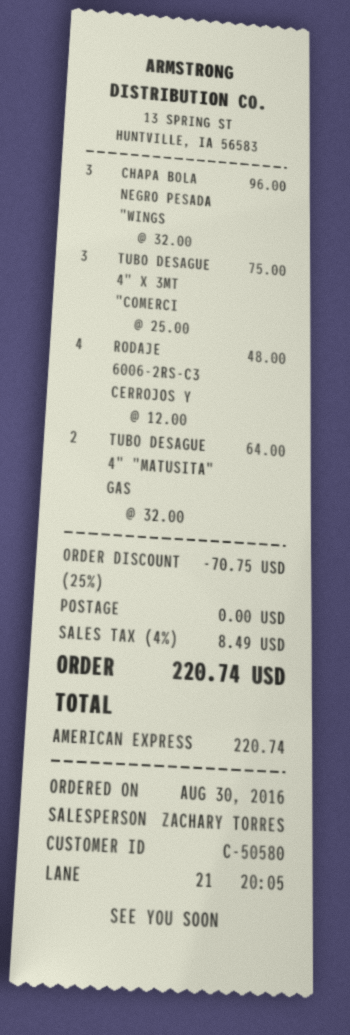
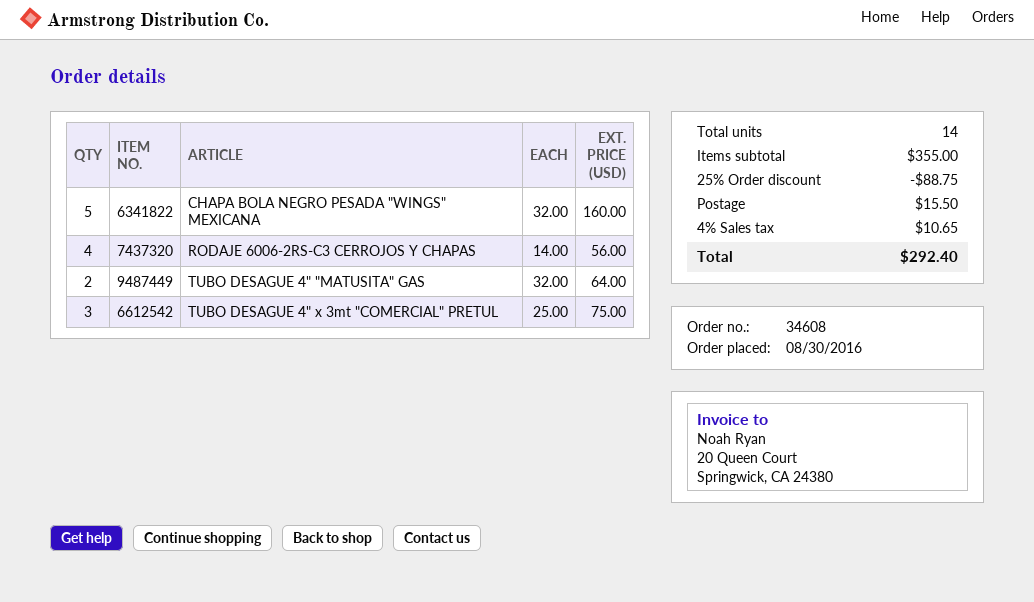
CHAPA BOLA NEGRO PESADA "WINGS: 3 x 32.00 = 96.00 -> 5 x 32.00 = 160.00
RODAJE 6006-2RS-C3 CERROJOS Y: 4 x 12.00 = 48.00 -> 4 x 14.00 = 56.00
discount: 25% = 70.75 -> 25% = 88.75
shipping: 0.00 -> 15.50
tax: 4% = 8.49 -> 4% = 10.65
total: 220.74 -> 292.40

